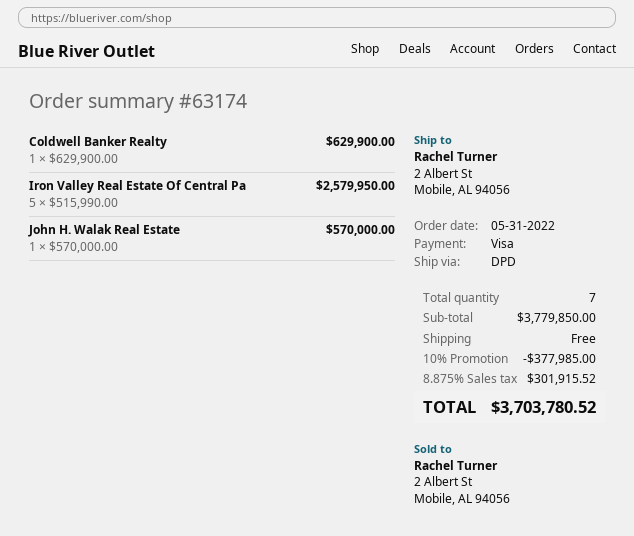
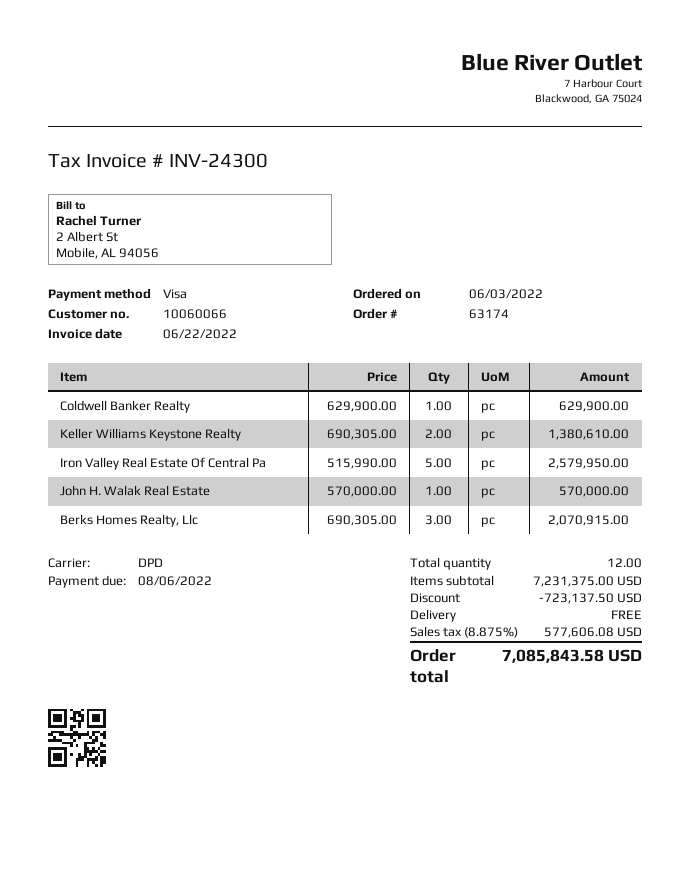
order date: 2022-05-31 -> 2022-06-03
Keller Williams Keystone Realty: none -> 2 x 690305.00 = 1380610.00
Berks Homes Realty, Llc: none -> 3 x 690305.00 = 2070915.00
total quantity: 7 -> 12
subtotal: 3779850.00 -> 7231375.00
discount: 377985.00 -> 723137.50
tax: 8.875% = 301915.52 -> 8.875% = 577606.08
total: 3703780.52 -> 7085843.58

